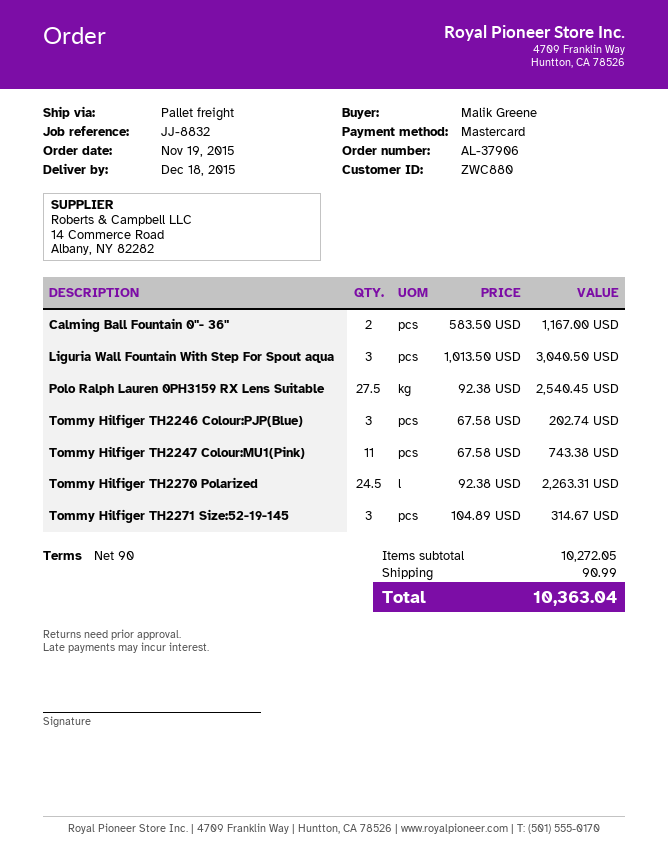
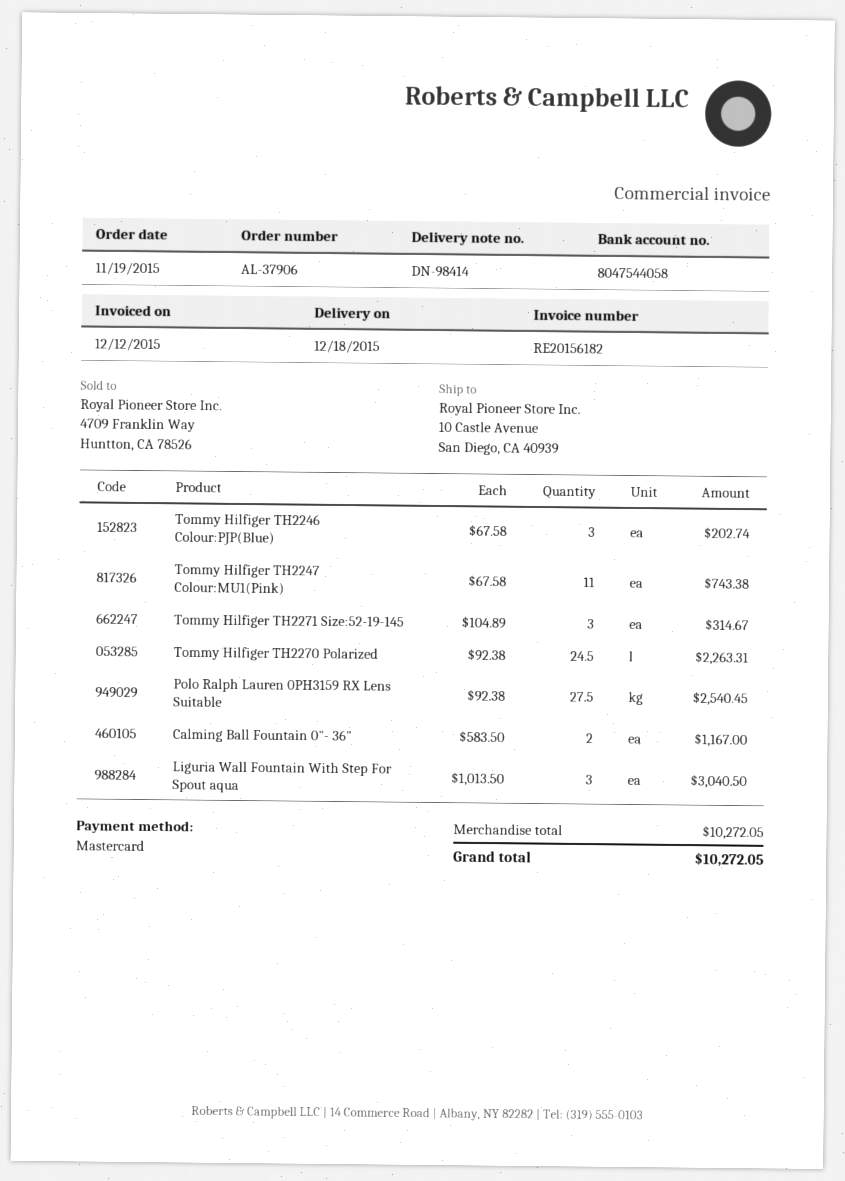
shipping: 90.99 -> none
total: 10363.04 -> 10272.05

